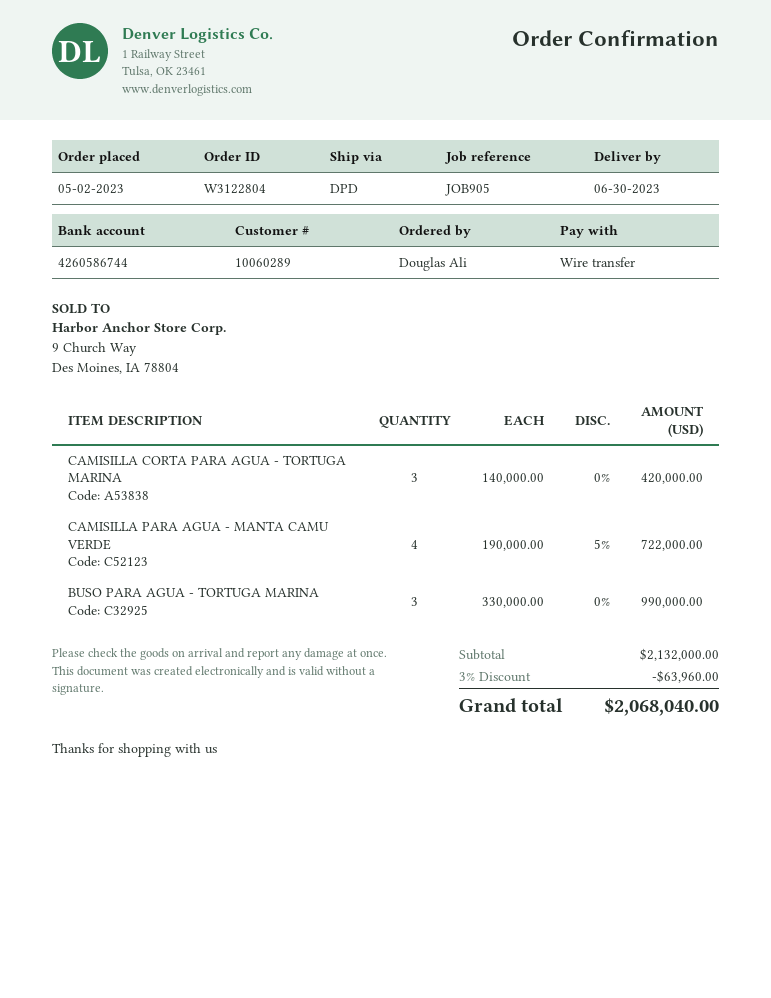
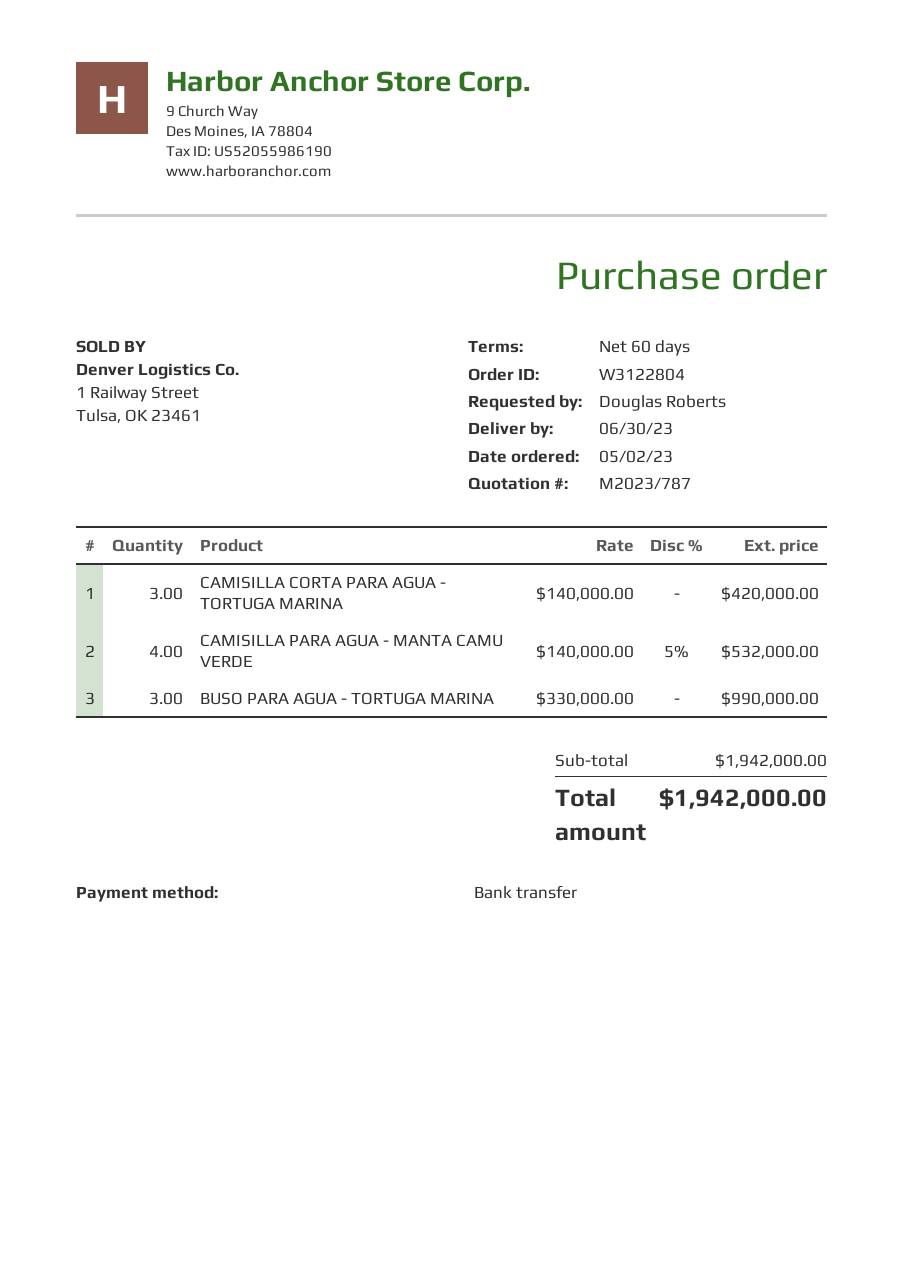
ordered by: Douglas Ali -> Douglas Roberts
CAMISILLA PARA AGUA - MANTA CAMU VERDE: 4 x 190000.00 - 5% = 722000.00 -> 4 x 140000.00 - 5% = 532000.00
subtotal: 2132000.00 -> 1942000.00
discount: 3% = 63960.00 -> none
total: 2068040.00 -> 1942000.00

